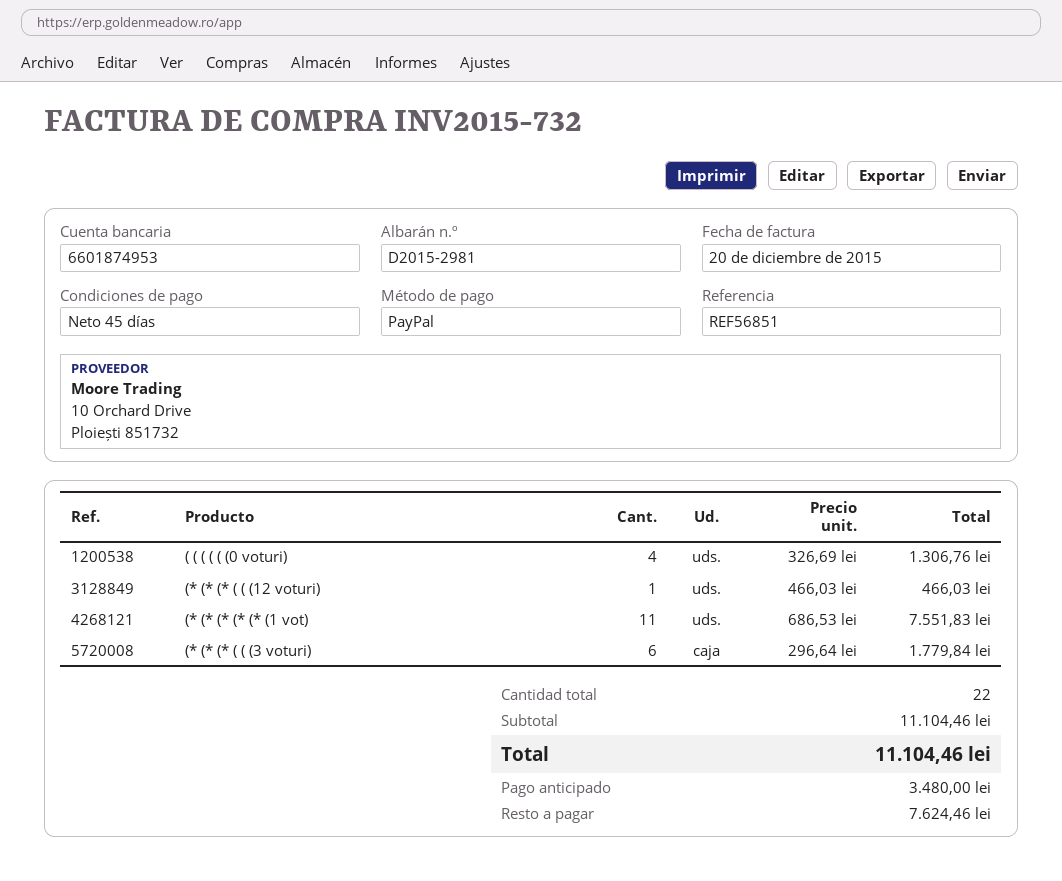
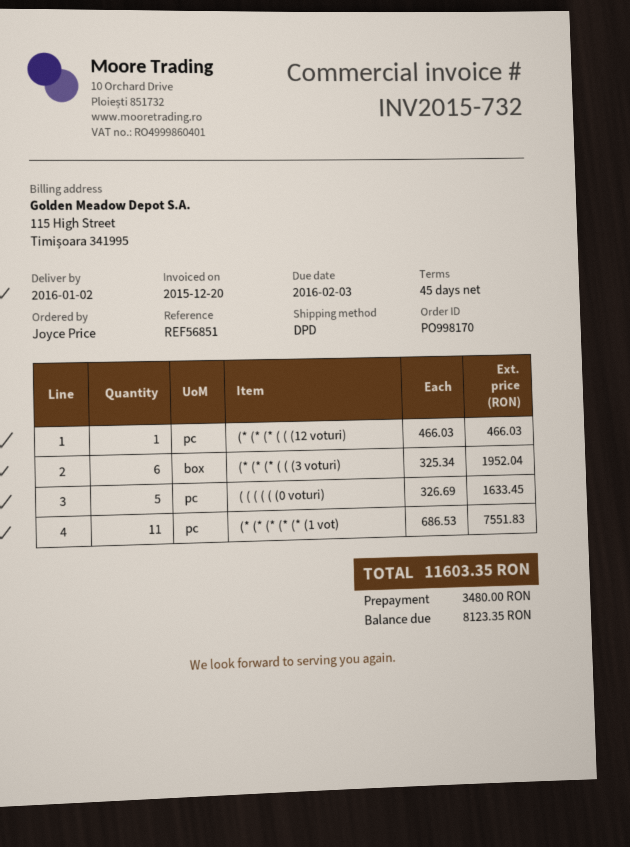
( ( ( ( ( (0 voturi): 4 x 326.69 = 1306.76 -> 5 x 326.69 = 1633.45
(* (* (* ( ( (3 voturi): 6 x 296.64 = 1779.84 -> 6 x 325.34 = 1952.04
total: 11104.46 -> 11603.35
balance: 7624.46 -> 8123.35

